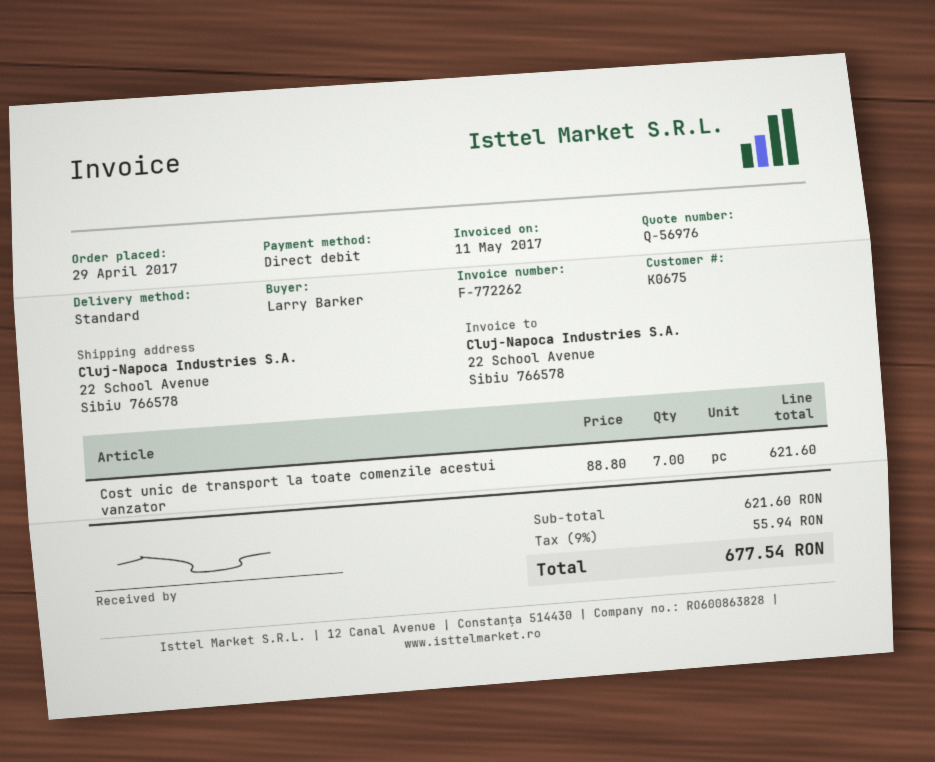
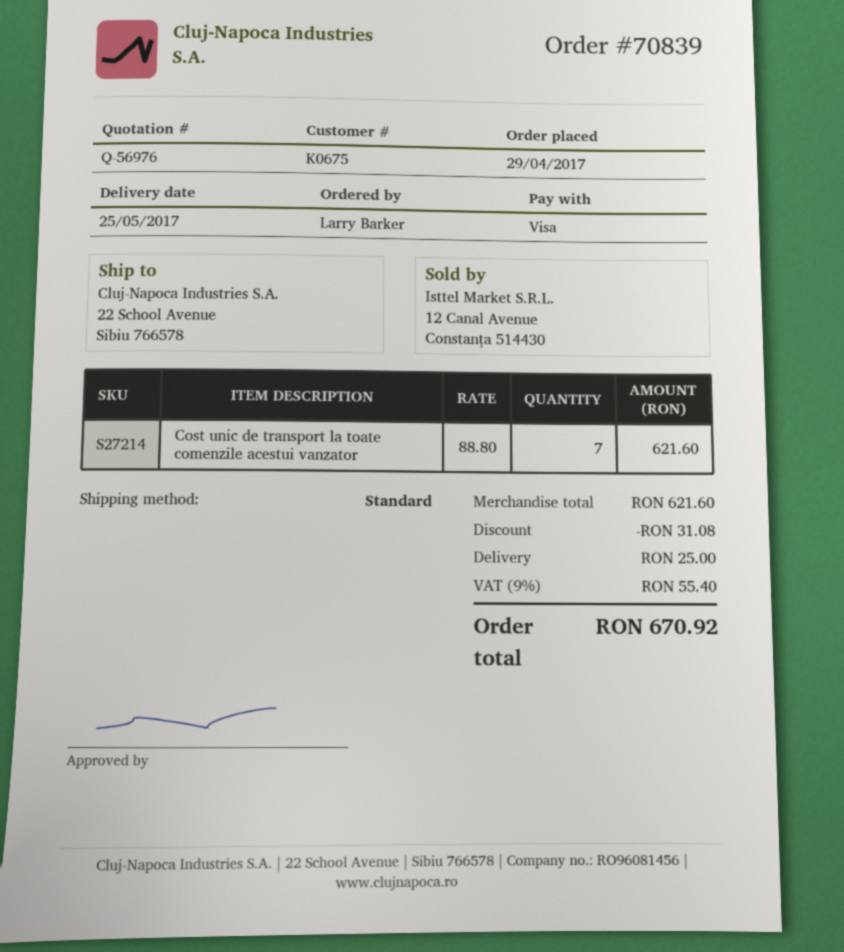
payment method: direct debit -> Visa
discount: none -> 31.08
shipping: none -> 25.00
tax: 9% = 55.94 -> 9% = 55.40
total: 677.54 -> 670.92

